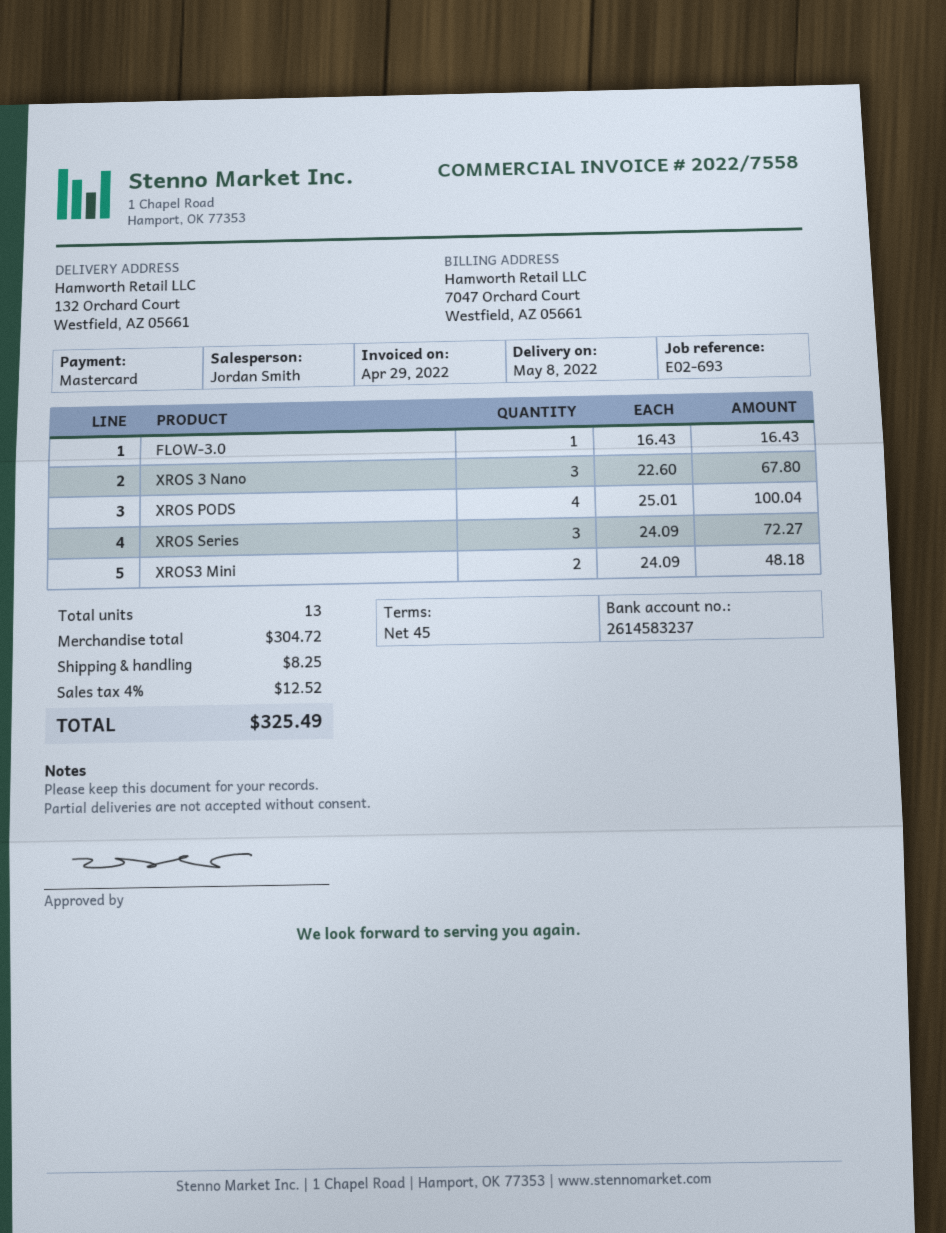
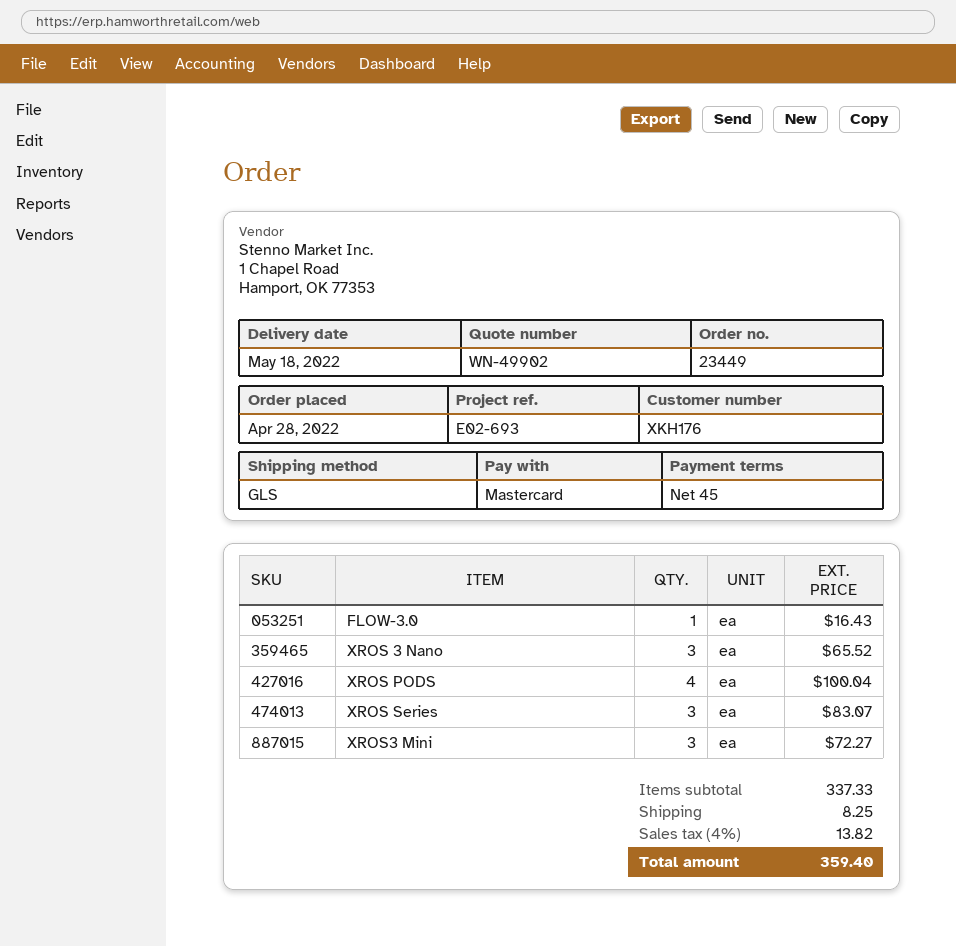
delivery date: 2022-05-08 -> 2022-05-18
XROS 3 Nano: 3 for 67.80 -> 3 for 65.52
XROS Series: 3 for 72.27 -> 3 for 83.07
XROS3 Mini: 2 for 48.18 -> 3 for 72.27
subtotal: 304.72 -> 337.33
tax: 4% = 12.52 -> 4% = 13.82
total: 325.49 -> 359.40

